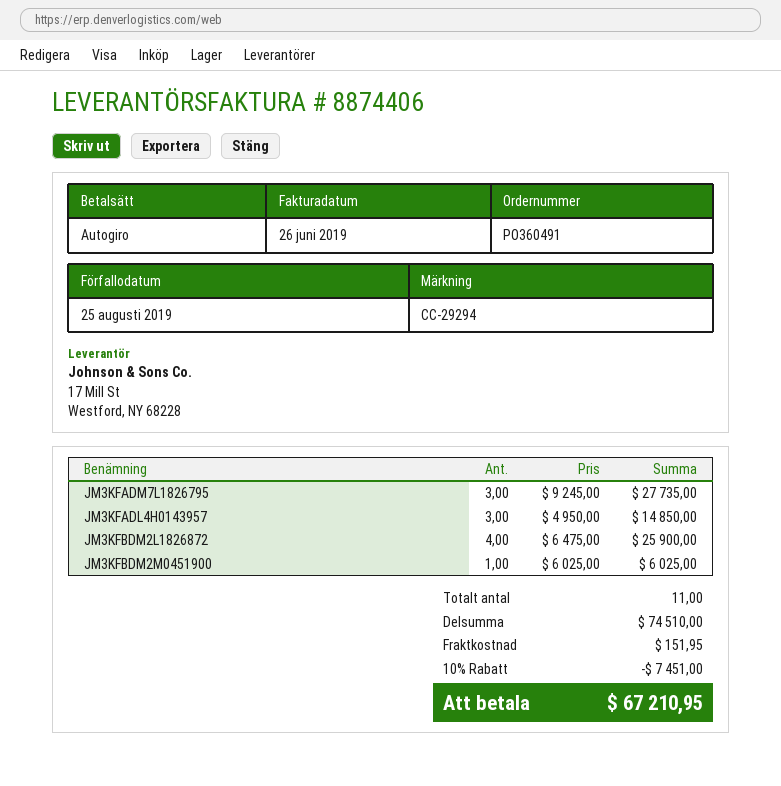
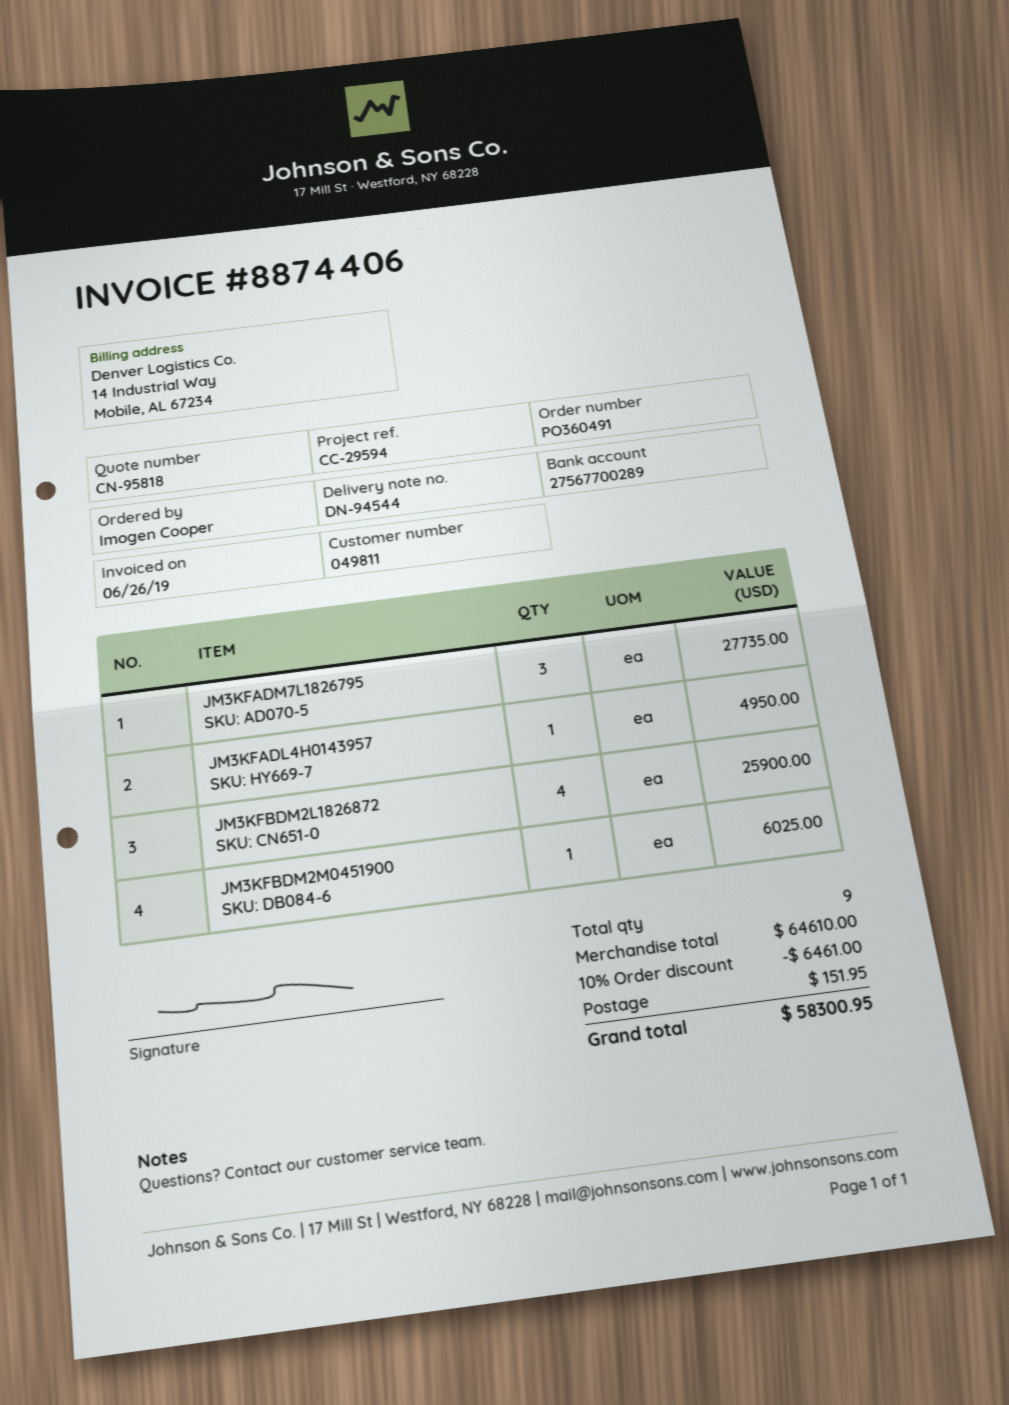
reference: CC-29294 -> CC-29594
JM3KFADL4H0143957: 3 for 14850.00 -> 1 for 4950.00
total quantity: 11 -> 9
subtotal: 74510.00 -> 64610.00
discount: 10% = 7451.00 -> 10% = 6461.00
total: 67210.95 -> 58300.95

